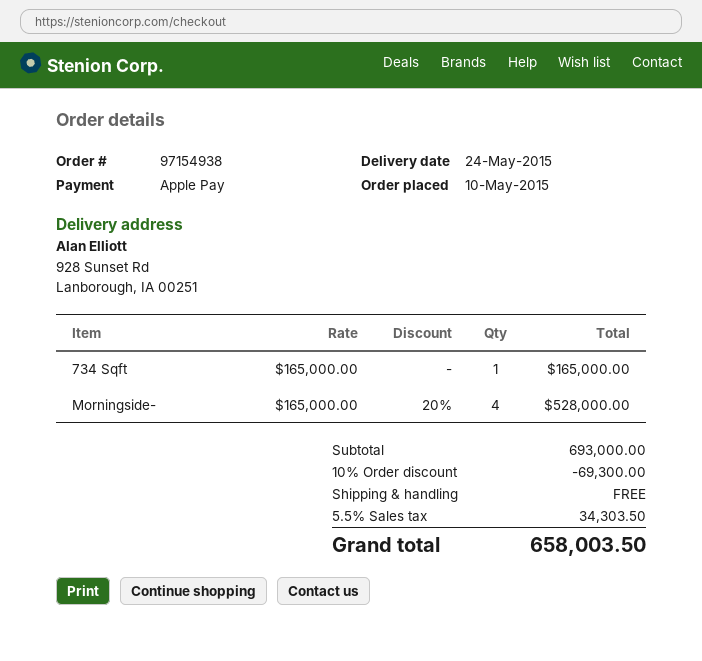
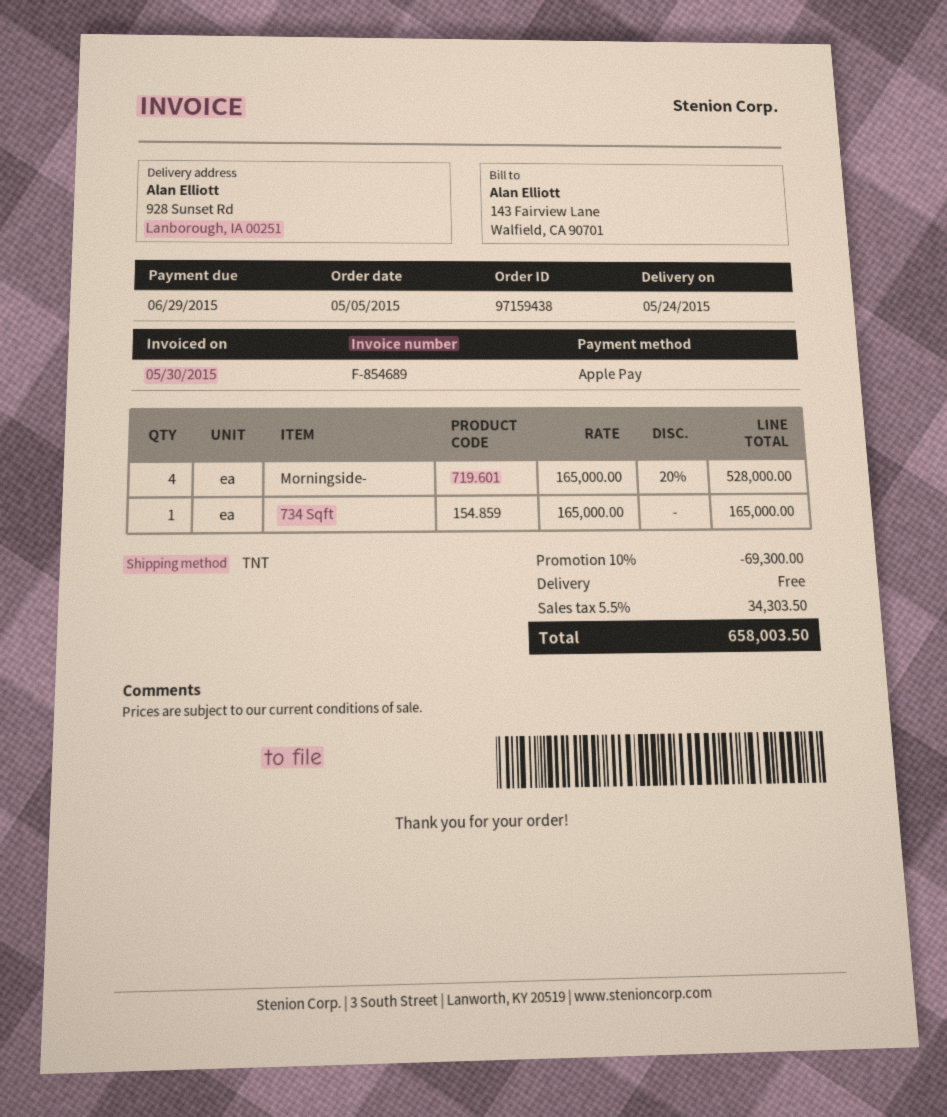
order number: 97154938 -> 97159438
order date: 2015-05-10 -> 2015-05-05

